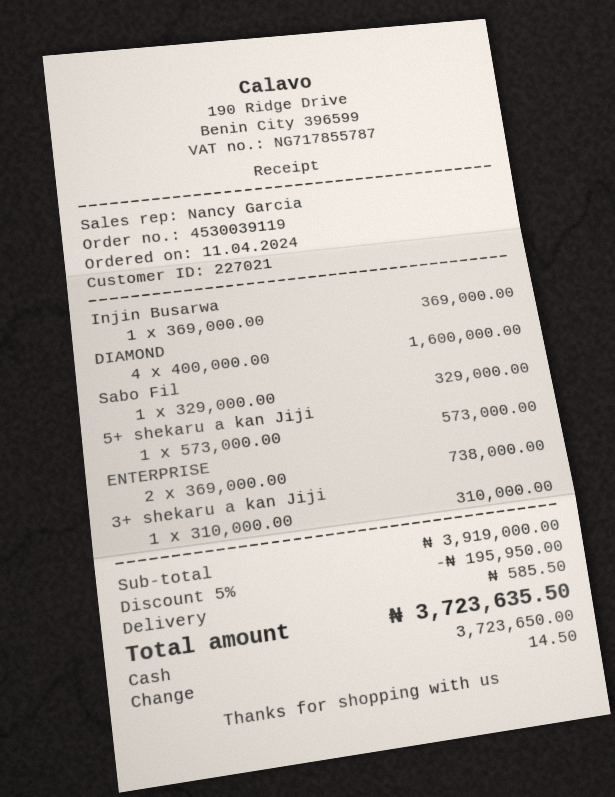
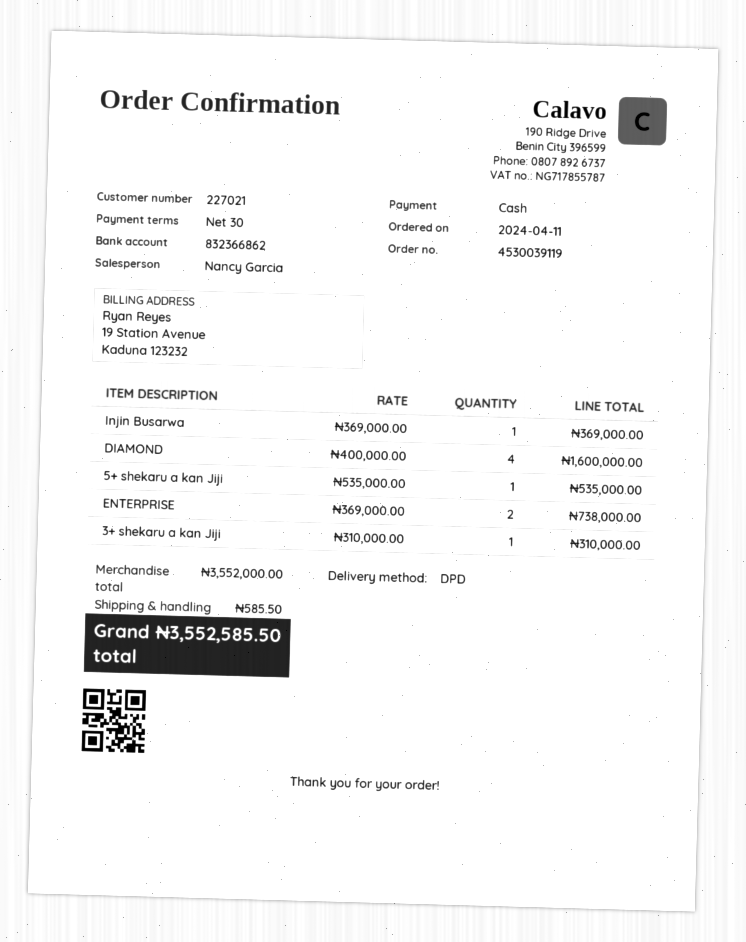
Sabo Fil: 1 x 329000.00 = 329000.00 -> none
5+ shekaru a kan Jiji: 1 x 573000.00 = 573000.00 -> 1 x 535000.00 = 535000.00
subtotal: 3919000.00 -> 3552000.00
discount: 5% = 195950.00 -> none
total: 3723635.50 -> 3552585.50

